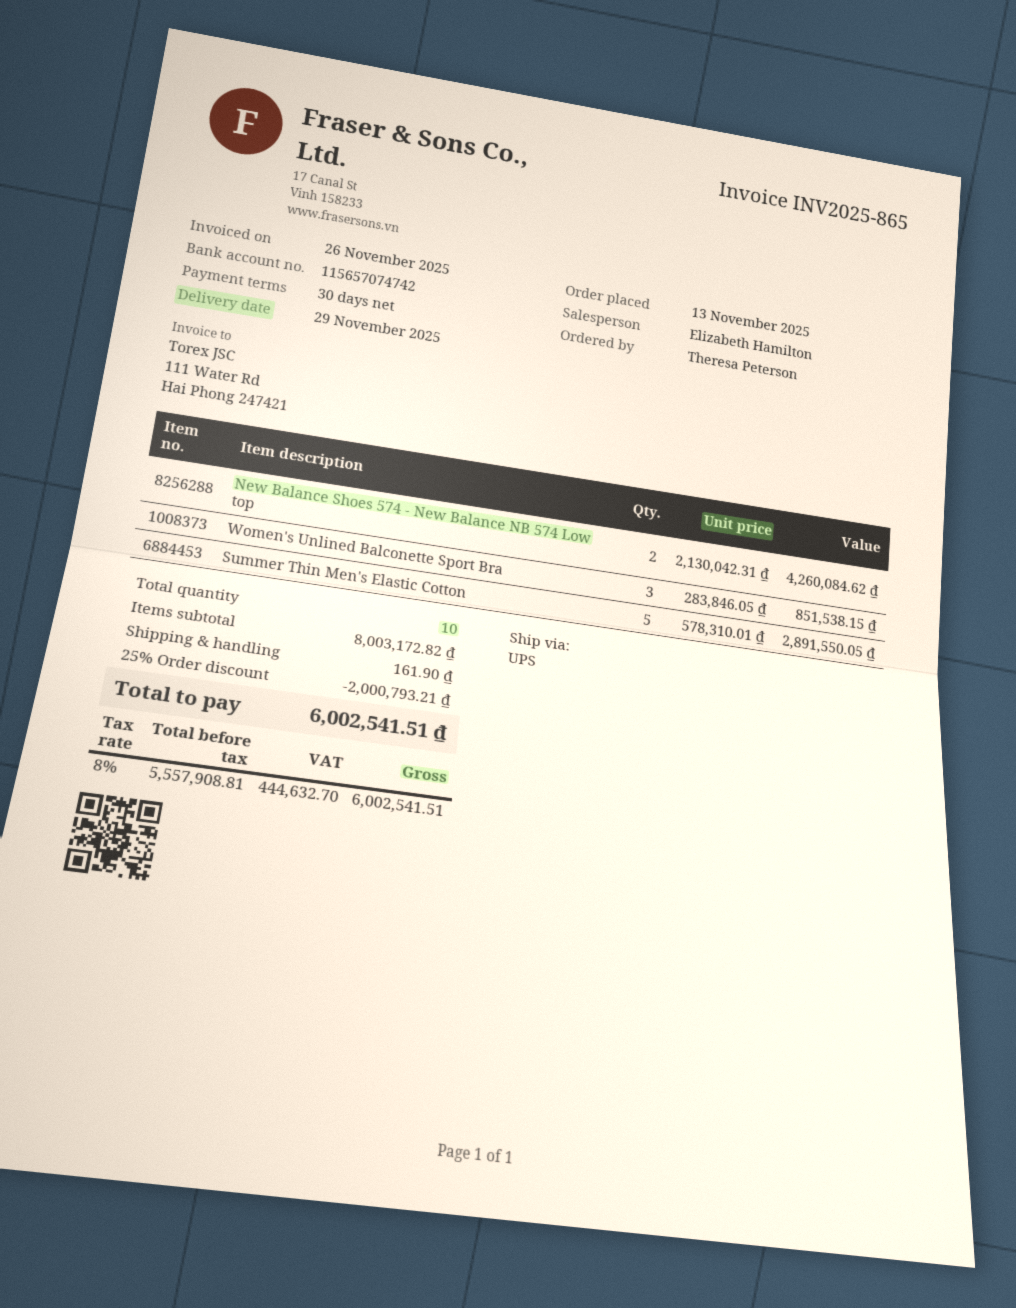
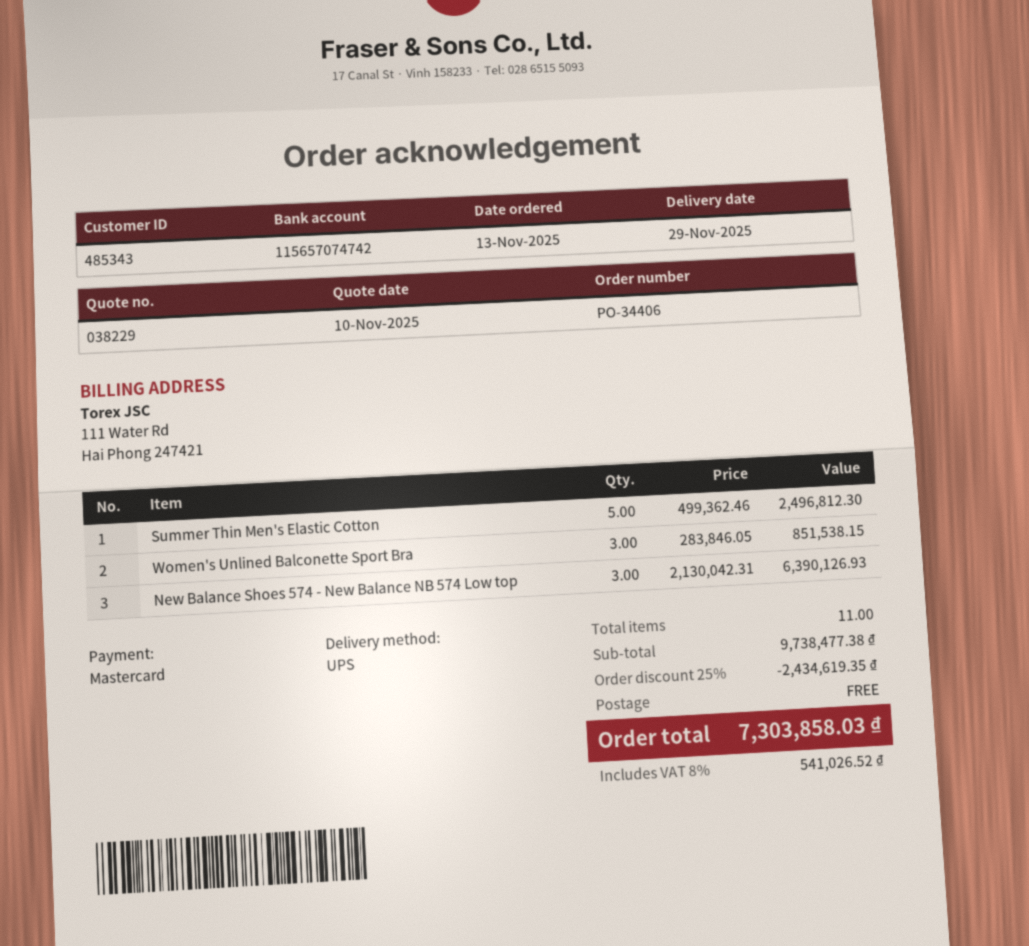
New Balance Shoes 574 - New Balance NB 574 Low top: 2 x 2130042.31 = 4260084.62 -> 3 x 2130042.31 = 6390126.93
Summer Thin Men's Elastic Cotton: 5 x 578310.01 = 2891550.05 -> 5 x 499362.46 = 2496812.30
total quantity: 10 -> 11
subtotal: 8003172.82 -> 9738477.38
discount: 25% = 2000793.21 -> 25% = 2434619.35
shipping: 161.90 -> 0.00
tax: 8% = 444632.70 -> 8% = 541026.52
total: 6002541.51 -> 7303858.03

